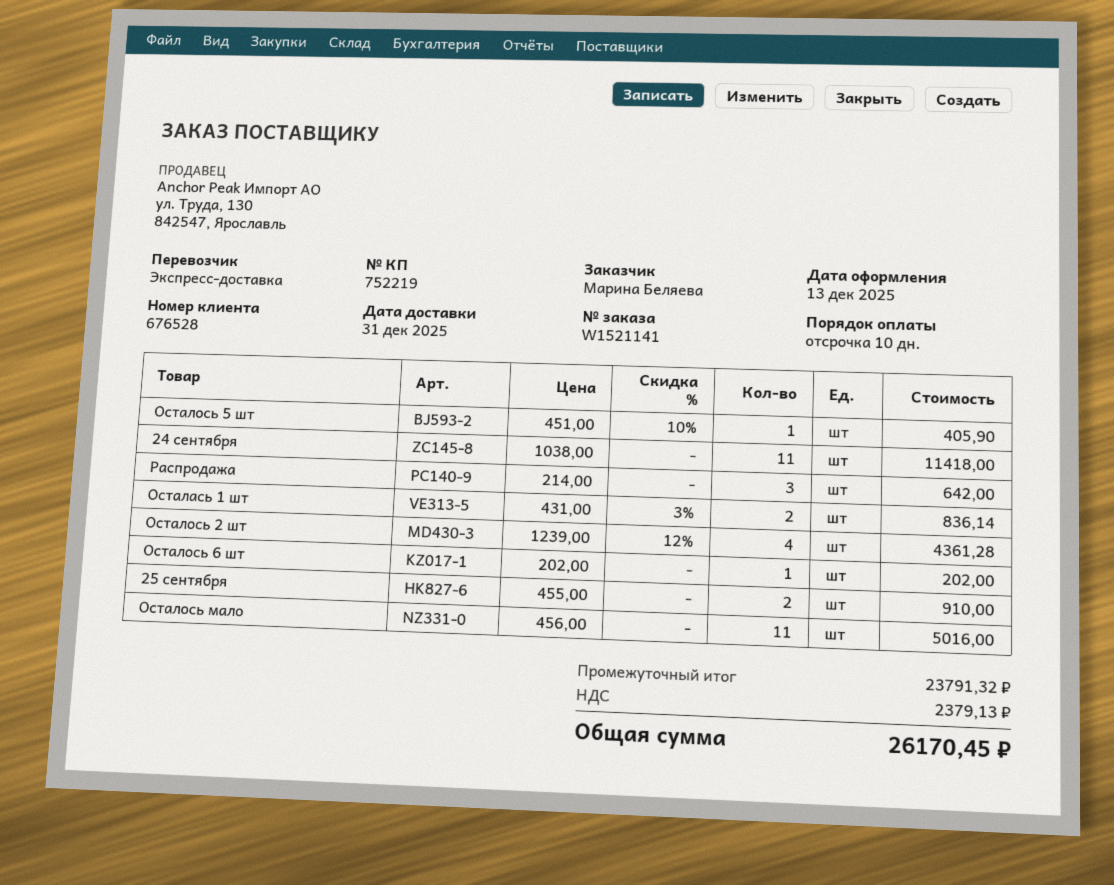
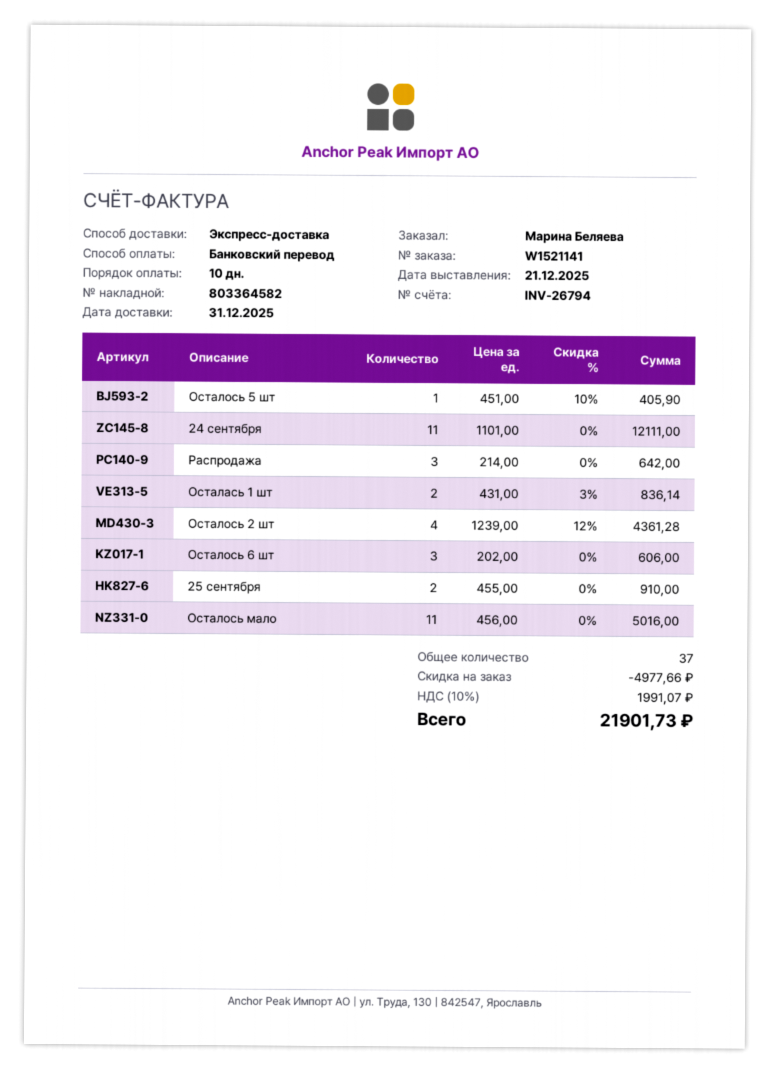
24 сентября: 11 x 1038.00 = 11418.00 -> 11 x 1101.00 = 12111.00
Осталось 6 шт: 1 x 202.00 = 202.00 -> 3 x 202.00 = 606.00
discount: none -> 4977.66
tax: 2379.13 -> 1991.07
total: 26170.45 -> 21901.73

